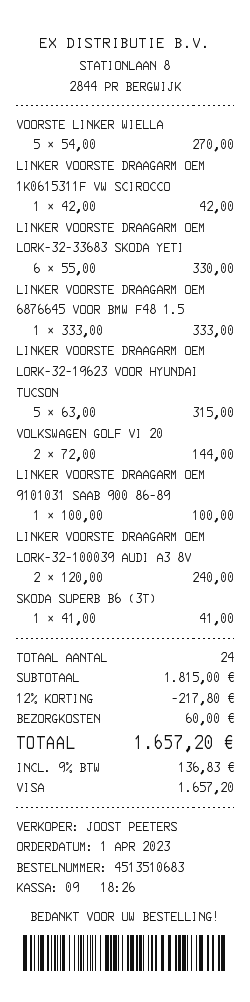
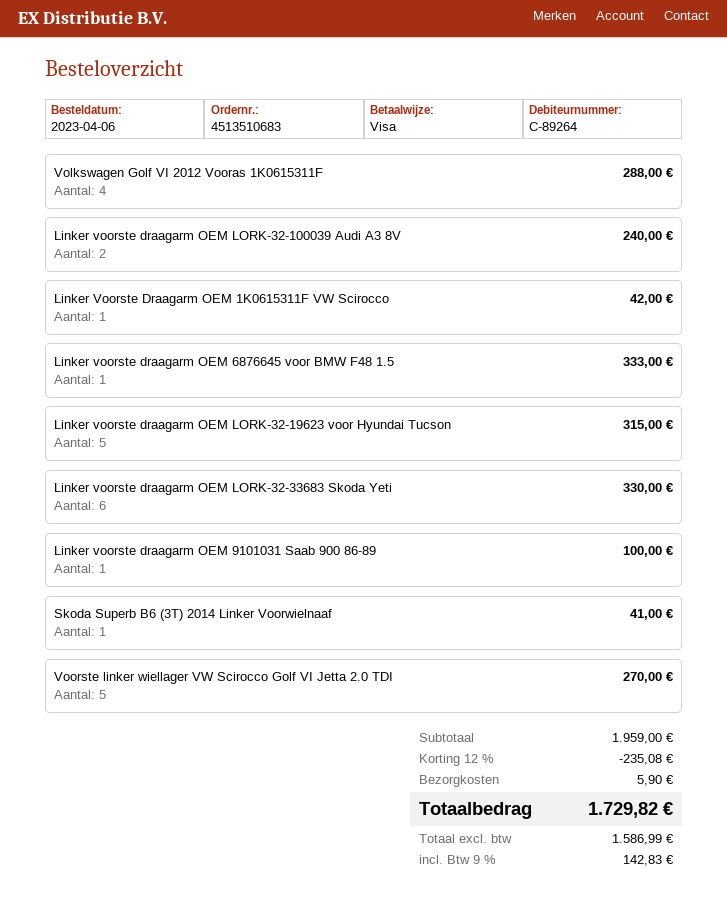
order date: 2023-04-01 -> 2023-04-06
VOLKSWAGEN GOLF VI 20: 2 for 144.00 -> 4 for 288.00
subtotal: 1815.00 -> 1959.00
discount: 12% = 217.80 -> 12% = 235.08
shipping: 60.00 -> 5.90
tax: 9% = 136.83 -> 9% = 142.83
total: 1657.20 -> 1729.82

